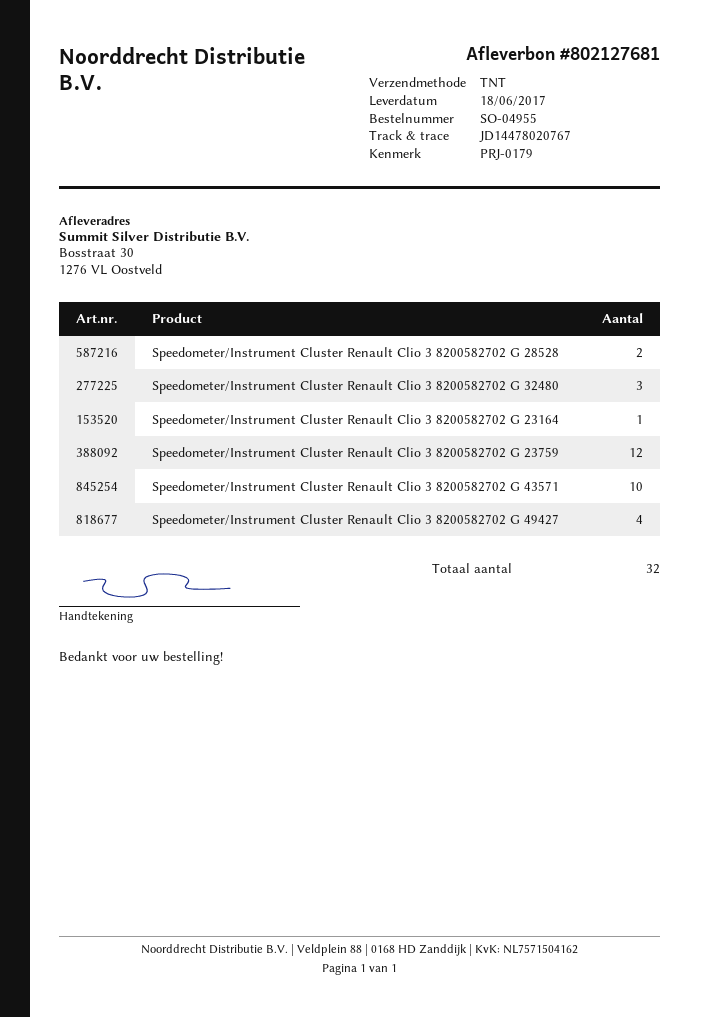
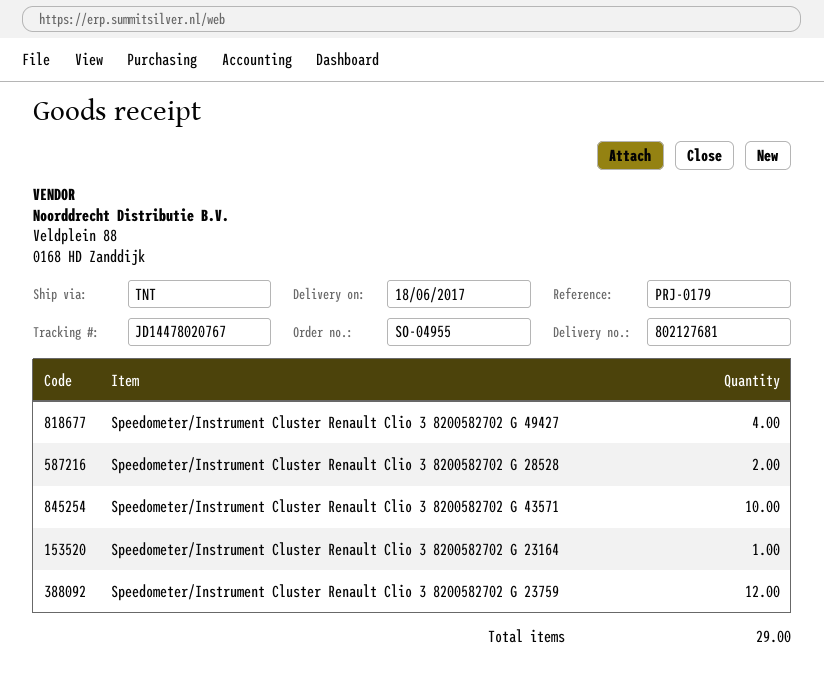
Speedometer/Instrument Cluster Renault Clio 3 8200582702 G 32480: 3 -> none
total quantity: 32 -> 29

